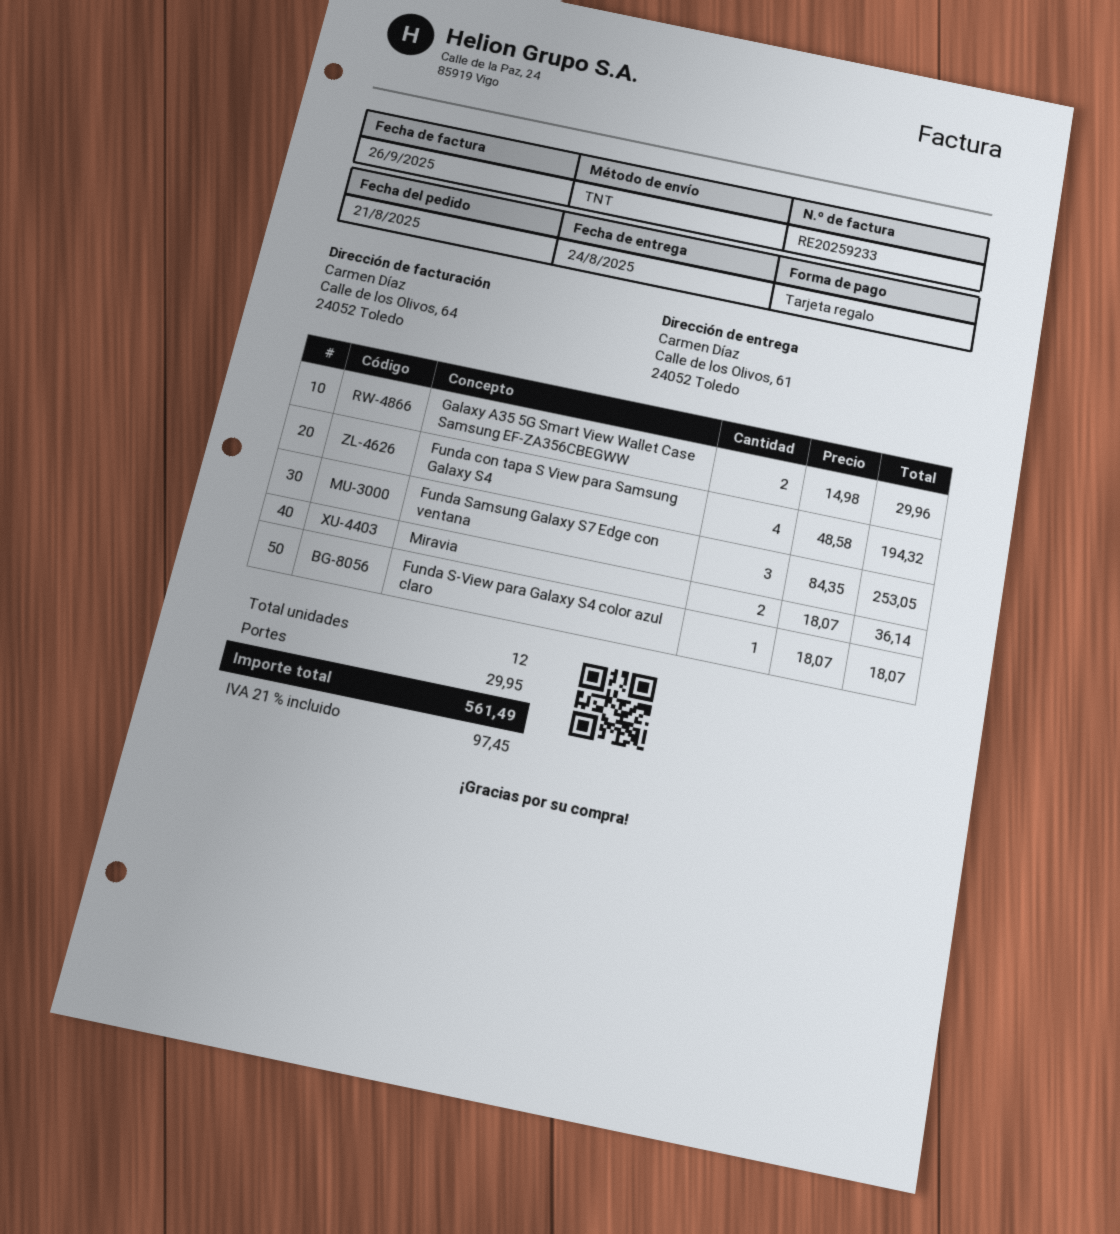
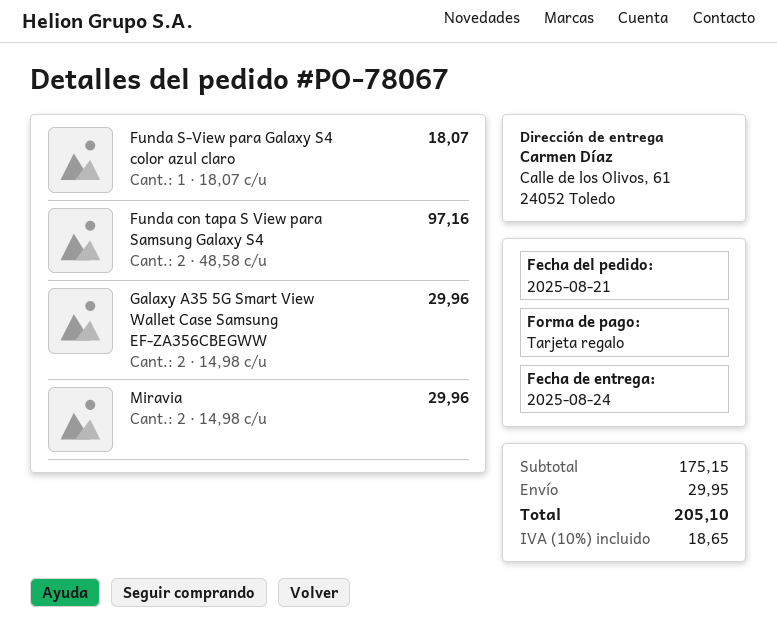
Funda con tapa S View para Samsung Galaxy S4: 4 x 48.58 = 194.32 -> 2 x 48.58 = 97.16
Funda Samsung Galaxy S7 Edge con ventana: 3 x 84.35 = 253.05 -> none
Miravia: 2 x 18.07 = 36.14 -> 2 x 14.98 = 29.96
tax: 21% = 97.45 -> 10% = 18.65
total: 561.49 -> 205.10

